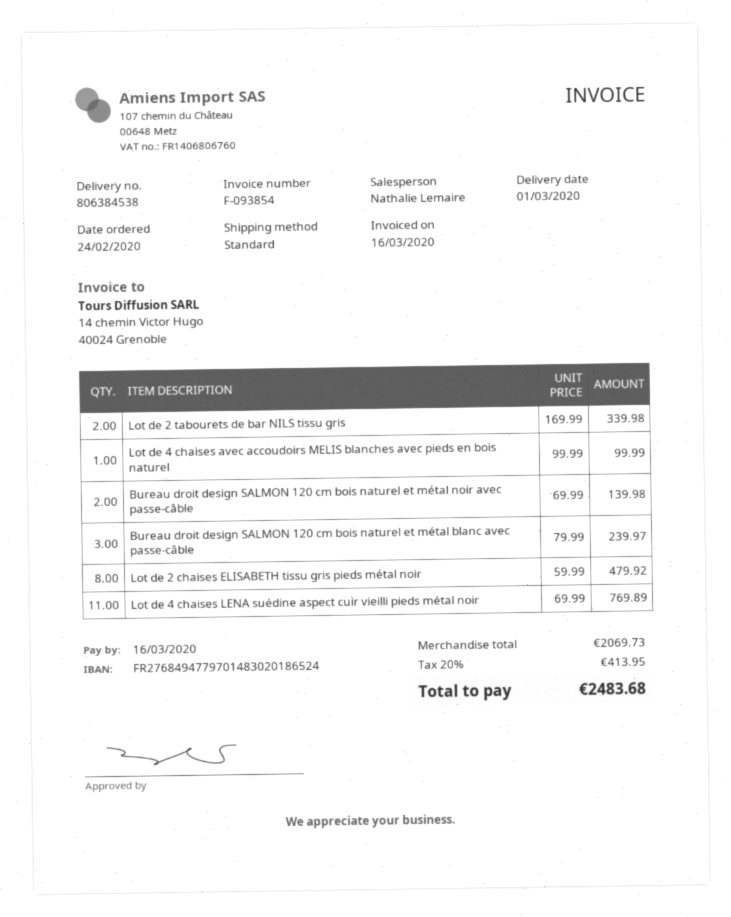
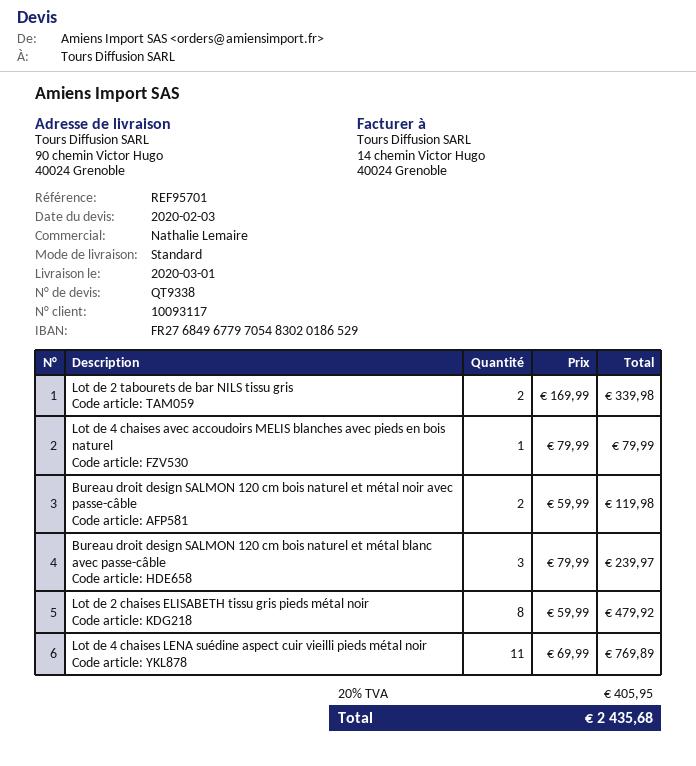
bank account: FR2768494779701483020186524 -> FR2768496779705483020186529
Lot de 4 chaises avec accoudoirs MELIS blanches avec pieds en bois naturel: 1 x 99.99 = 99.99 -> 1 x 79.99 = 79.99
Bureau droit design SALMON 120 cm bois naturel et métal noir avec passe-câble: 2 x 69.99 = 139.98 -> 2 x 59.99 = 119.98
tax: 20% = 413.95 -> 20% = 405.95
total: 2483.68 -> 2435.68

